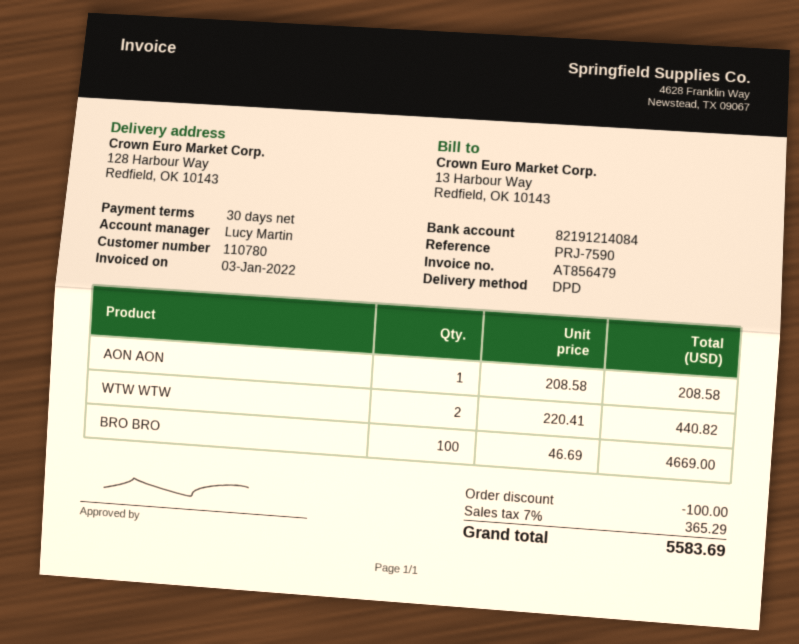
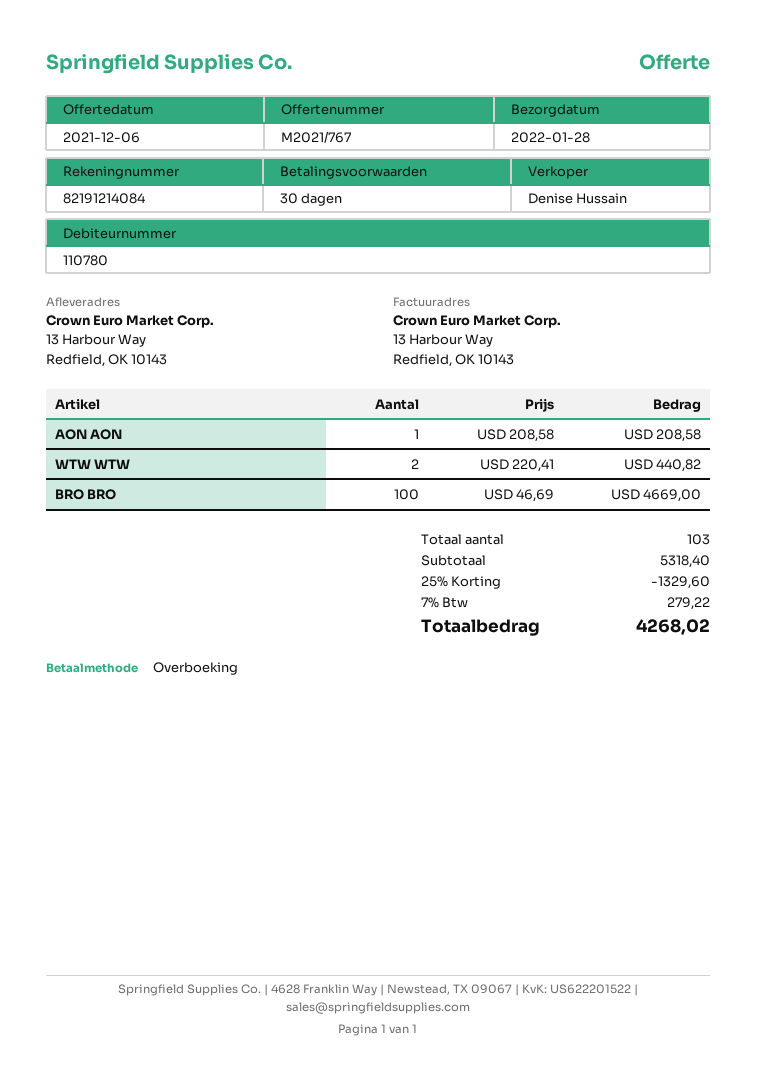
sales rep: Lucy Martin -> Denise Hussain
ship to: 128 Harbour Way, Redfield, OK 10143 -> 13 Harbour Way, Redfield, OK 10143
discount: 100.00 -> 1329.60
tax: 7% = 365.29 -> 7% = 279.22
total: 5583.69 -> 4268.02

